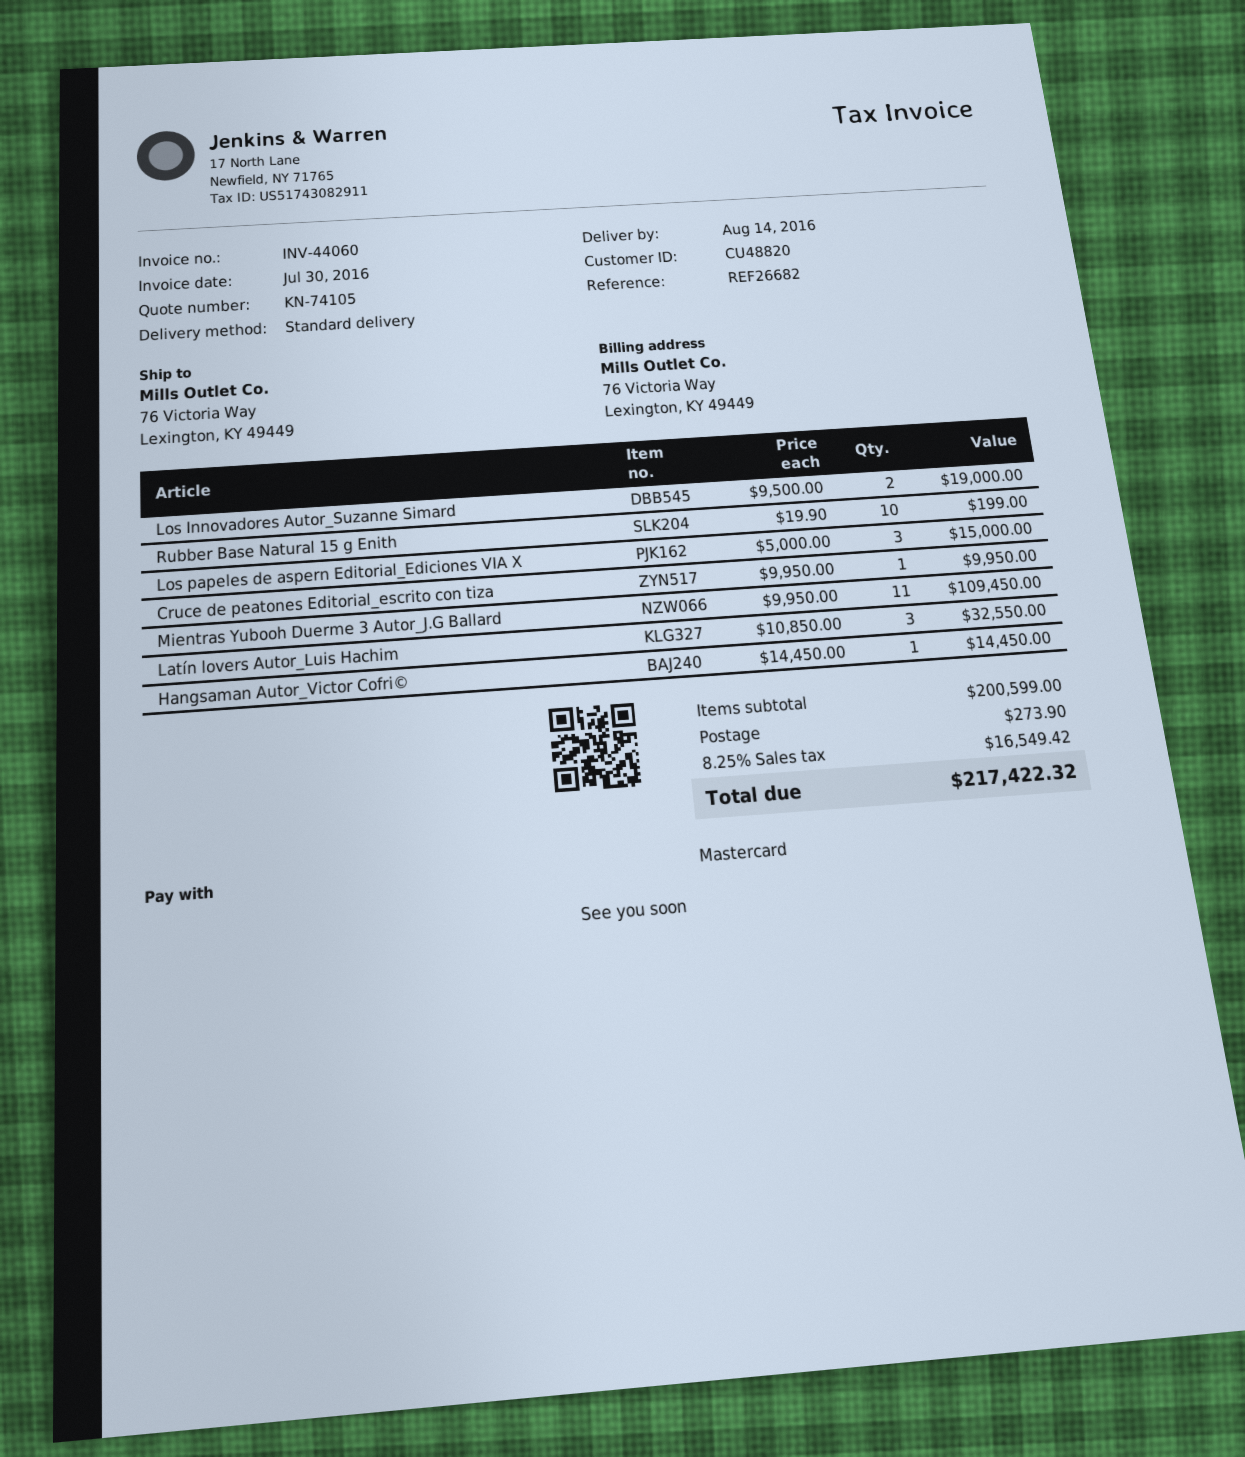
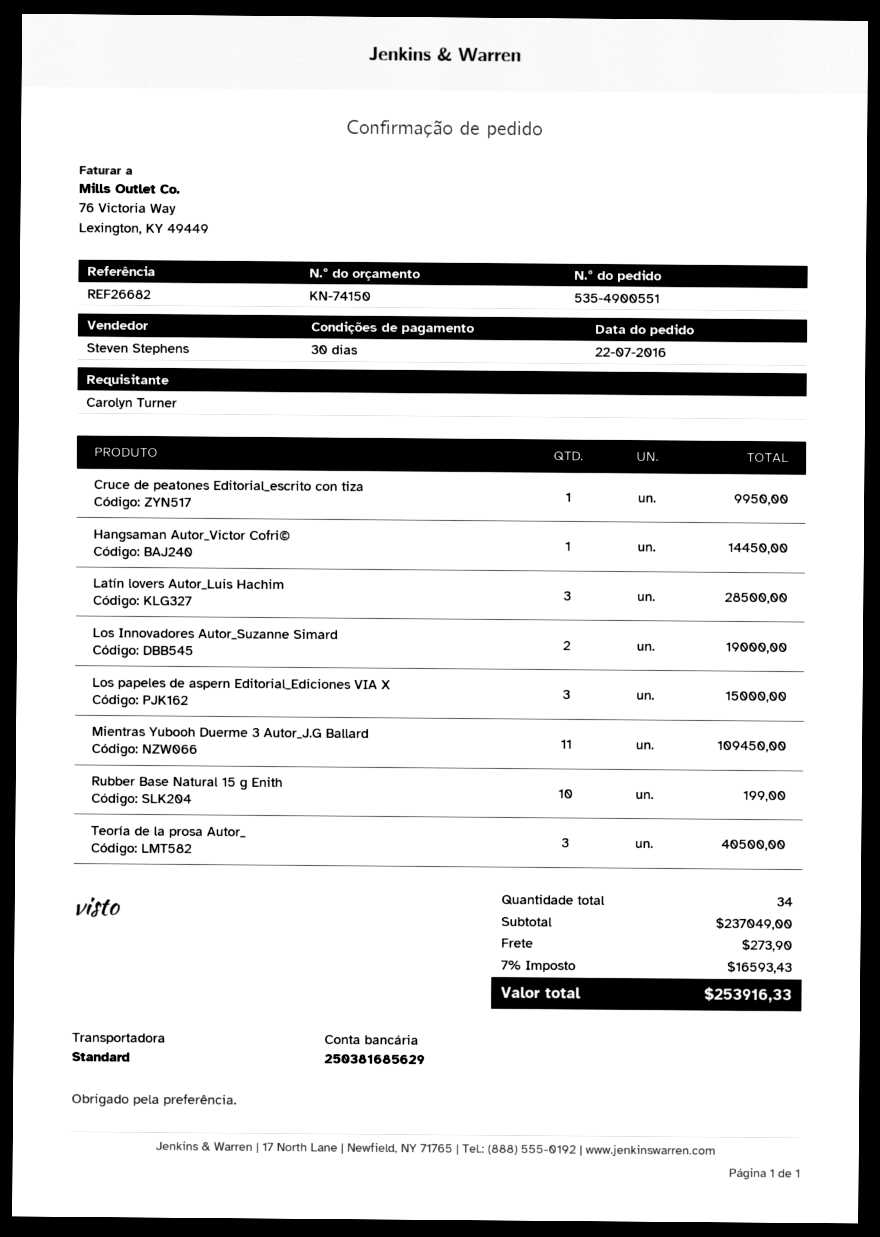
quote number: KN-74105 -> KN-74150
Latín lovers Autor_Luis Hachim: 3 for 32550.00 -> 3 for 28500.00
Teoría de la prosa Autor_: none -> 3 for 40500.00
subtotal: 200599.00 -> 237049.00
tax: 8.25% = 16549.42 -> 7% = 16593.43
total: 217422.32 -> 253916.33

